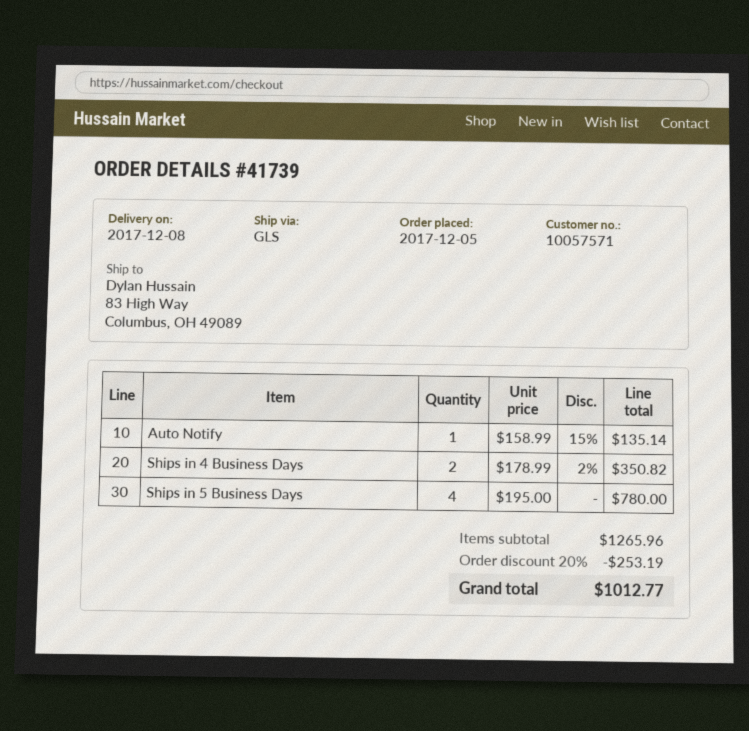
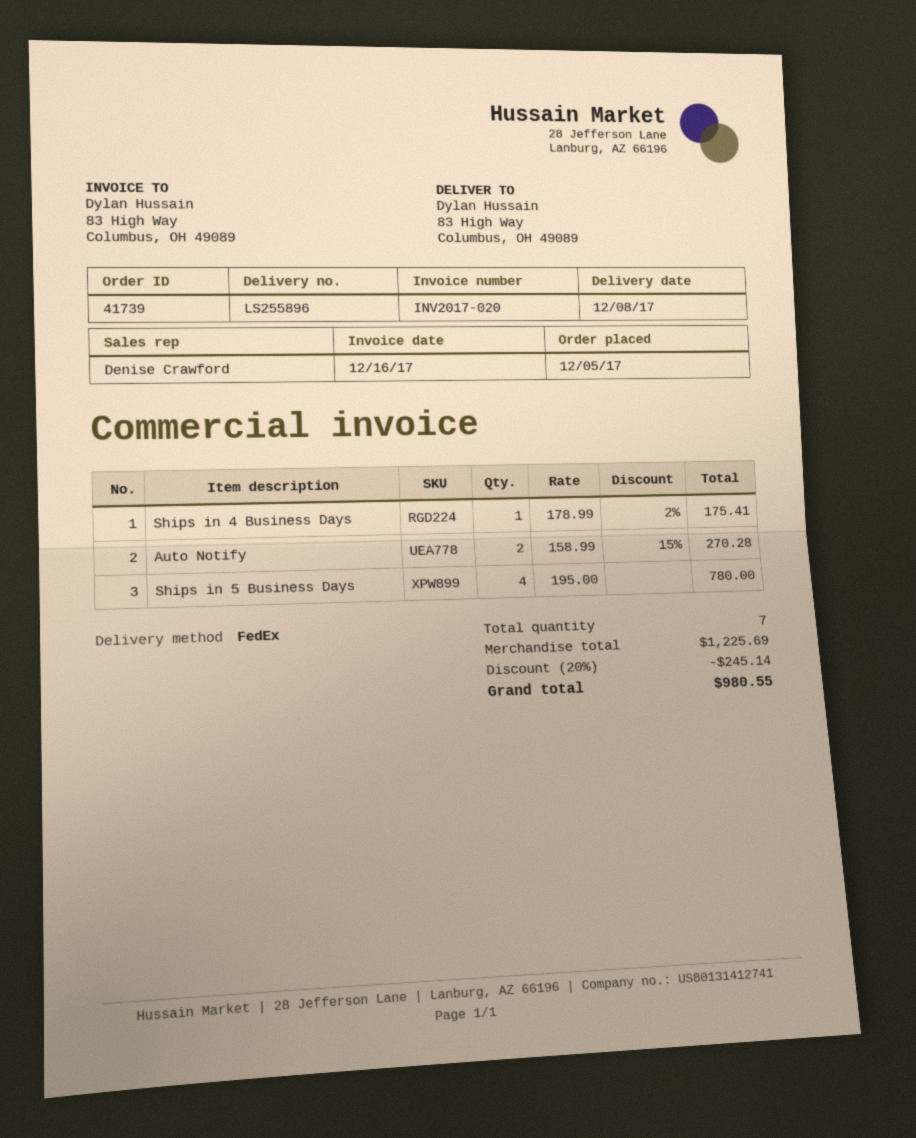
shipping method: GLS -> FedEx
Auto Notify: 1 x 158.99 - 15% = 135.14 -> 2 x 158.99 - 15% = 270.28
Ships in 4 Business Days: 2 x 178.99 - 2% = 350.82 -> 1 x 178.99 - 2% = 175.41
subtotal: 1265.96 -> 1225.69
discount: 20% = 253.19 -> 20% = 245.14
total: 1012.77 -> 980.55

